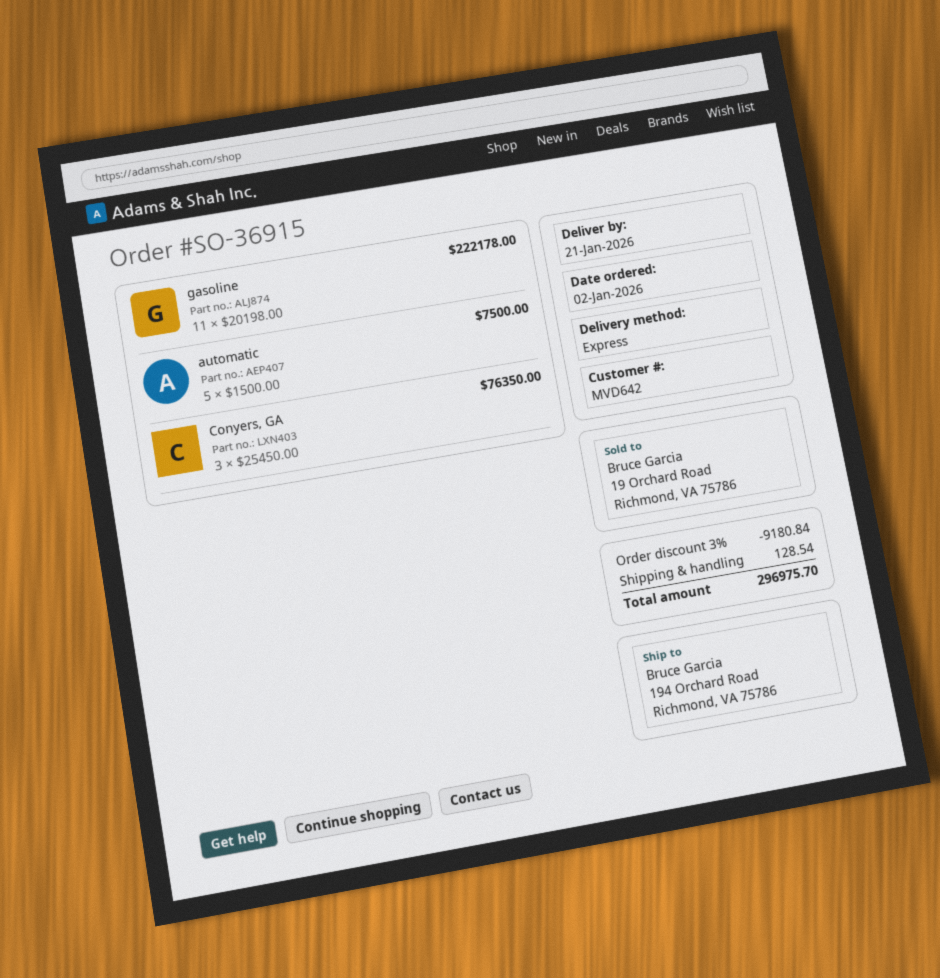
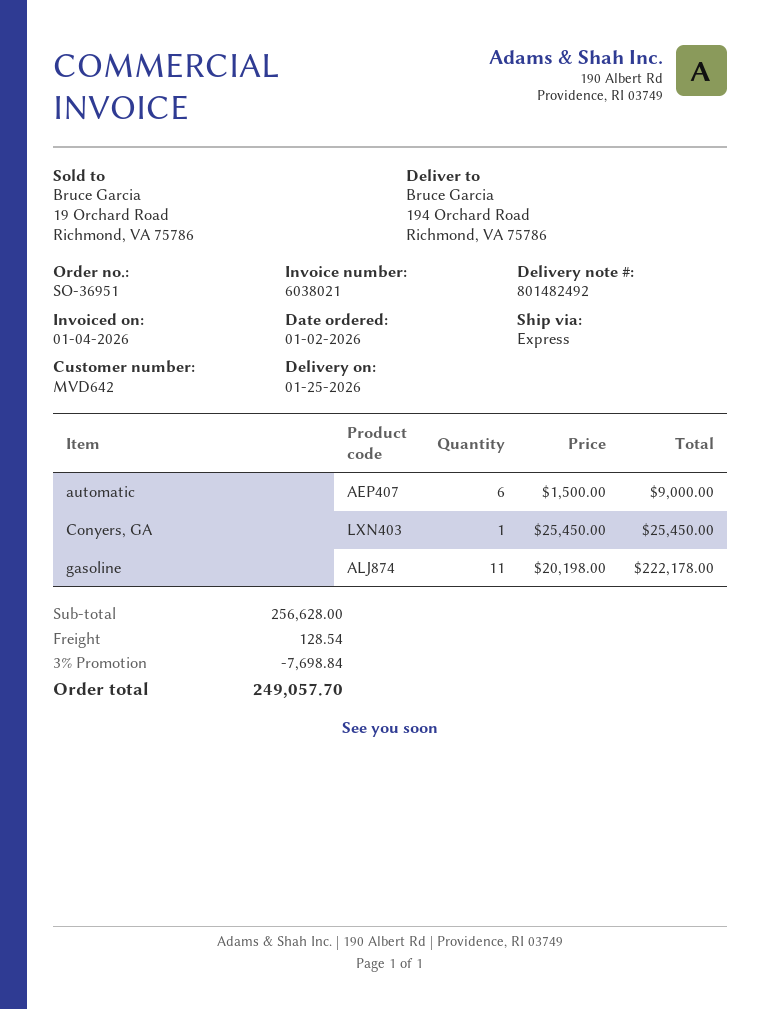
order number: SO-36915 -> SO-36951
delivery date: 2026-01-21 -> 2026-01-25
automatic: 5 x 1500.00 = 7500.00 -> 6 x 1500.00 = 9000.00
Conyers, GA: 3 x 25450.00 = 76350.00 -> 1 x 25450.00 = 25450.00
discount: 3% = 9180.84 -> 3% = 7698.84
total: 296975.70 -> 249057.70

